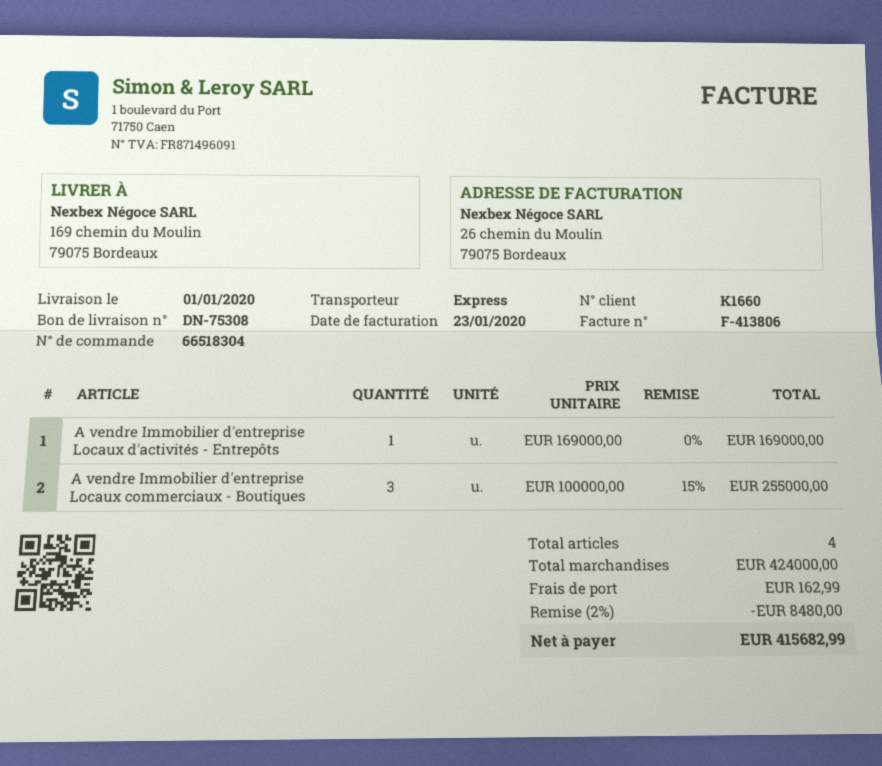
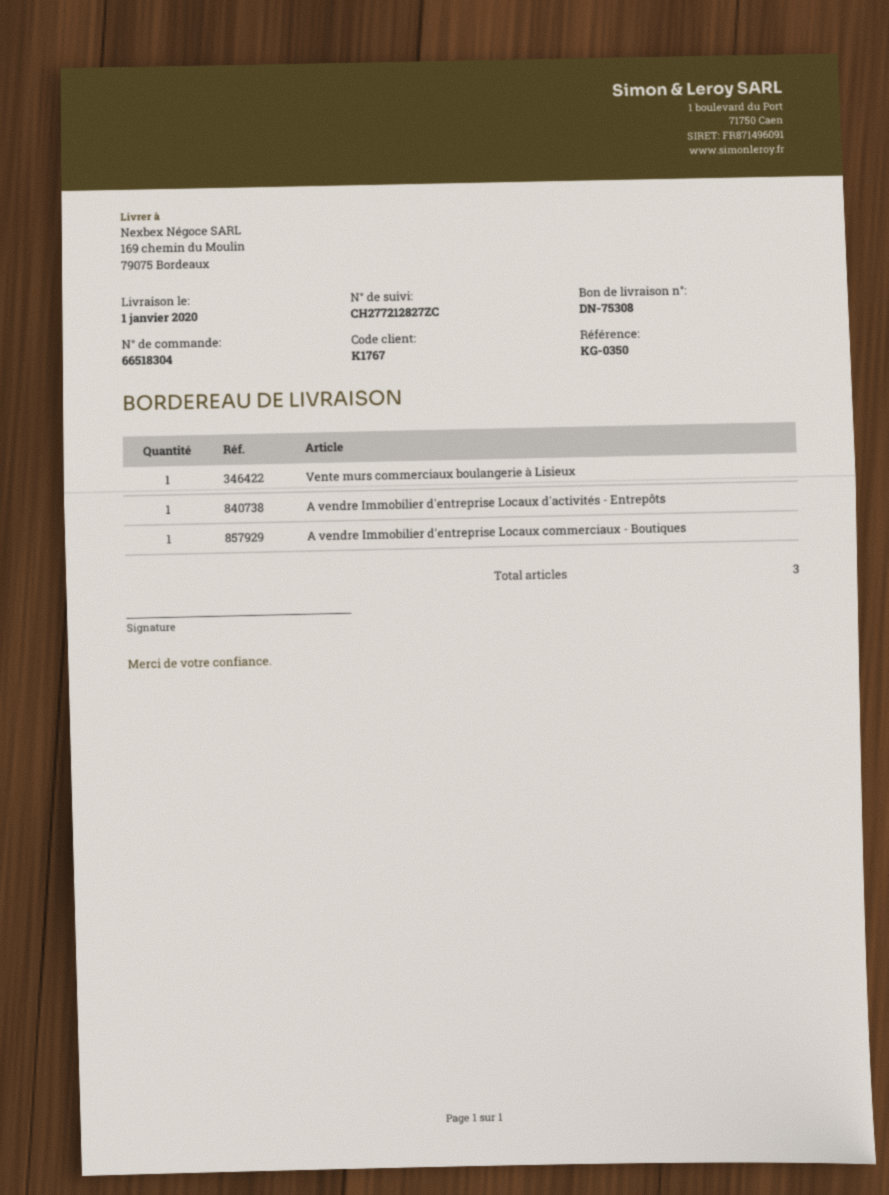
customer number: K1660 -> K1767
A vendre Immobilier d'entreprise Locaux commerciaux - Boutiques: 3 -> 1
Vente murs commerciaux boulangerie à Lisieux: none -> 1
total quantity: 4 -> 3

